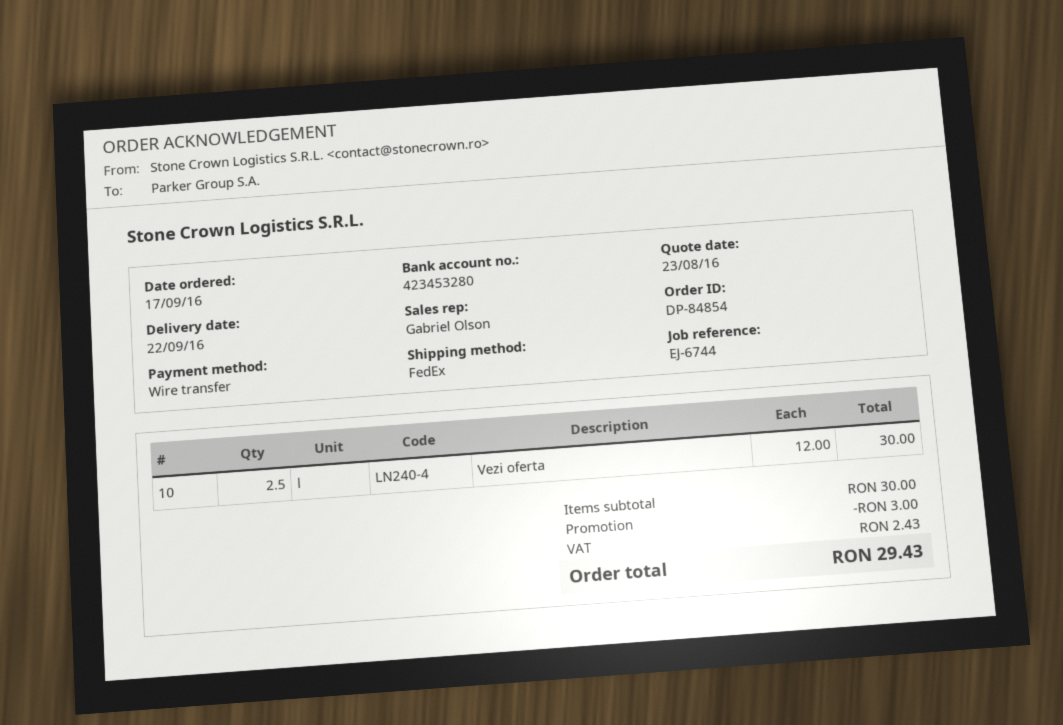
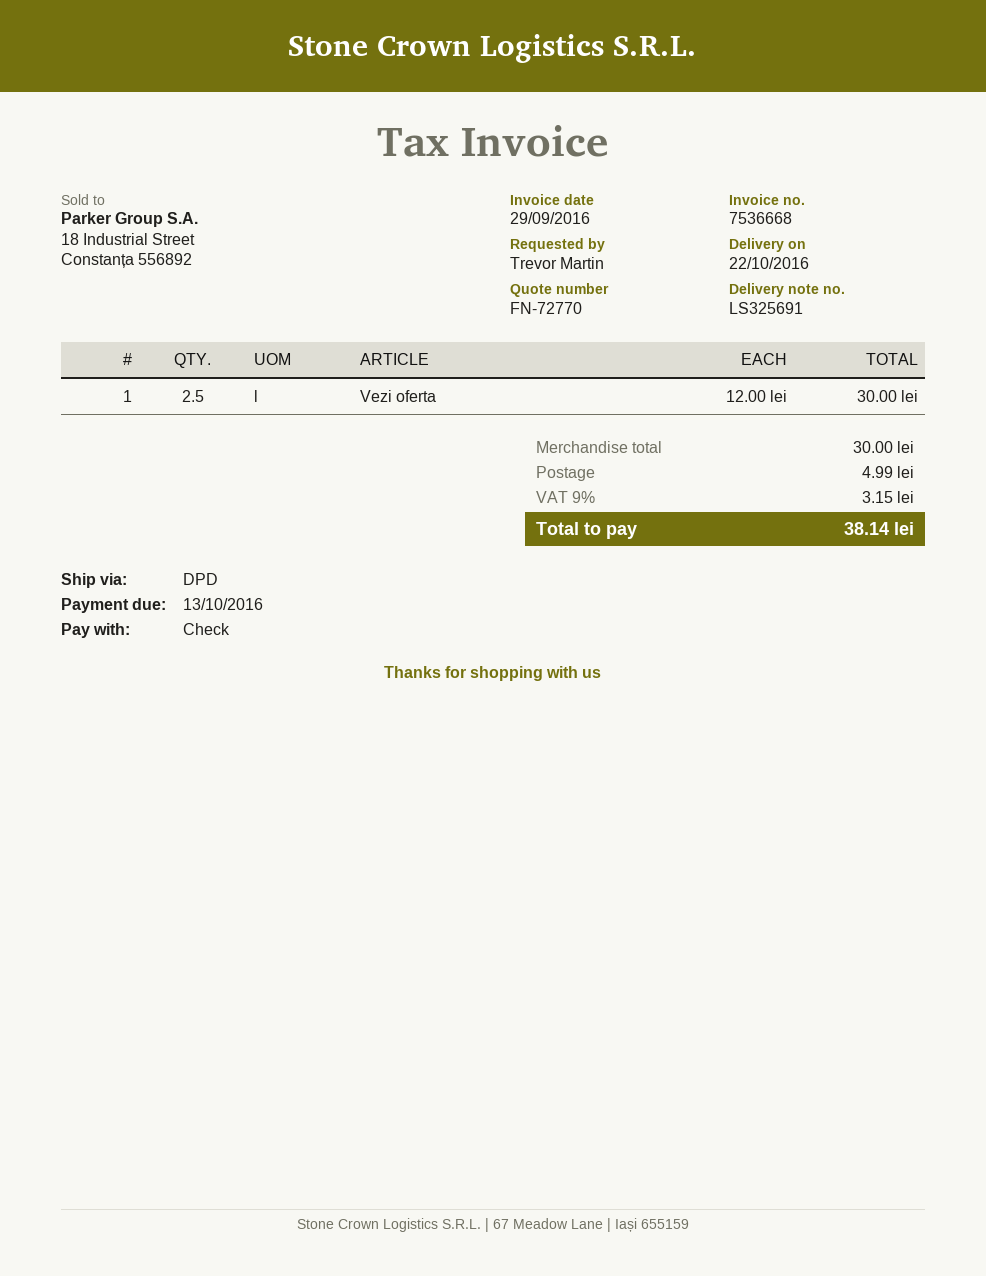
delivery date: 2016-09-22 -> 2016-10-22
payment method: bank transfer -> cheque
shipping method: FedEx -> DPD
discount: 3.00 -> none
shipping: none -> 4.99
tax: 2.43 -> 3.15
total: 29.43 -> 38.14

